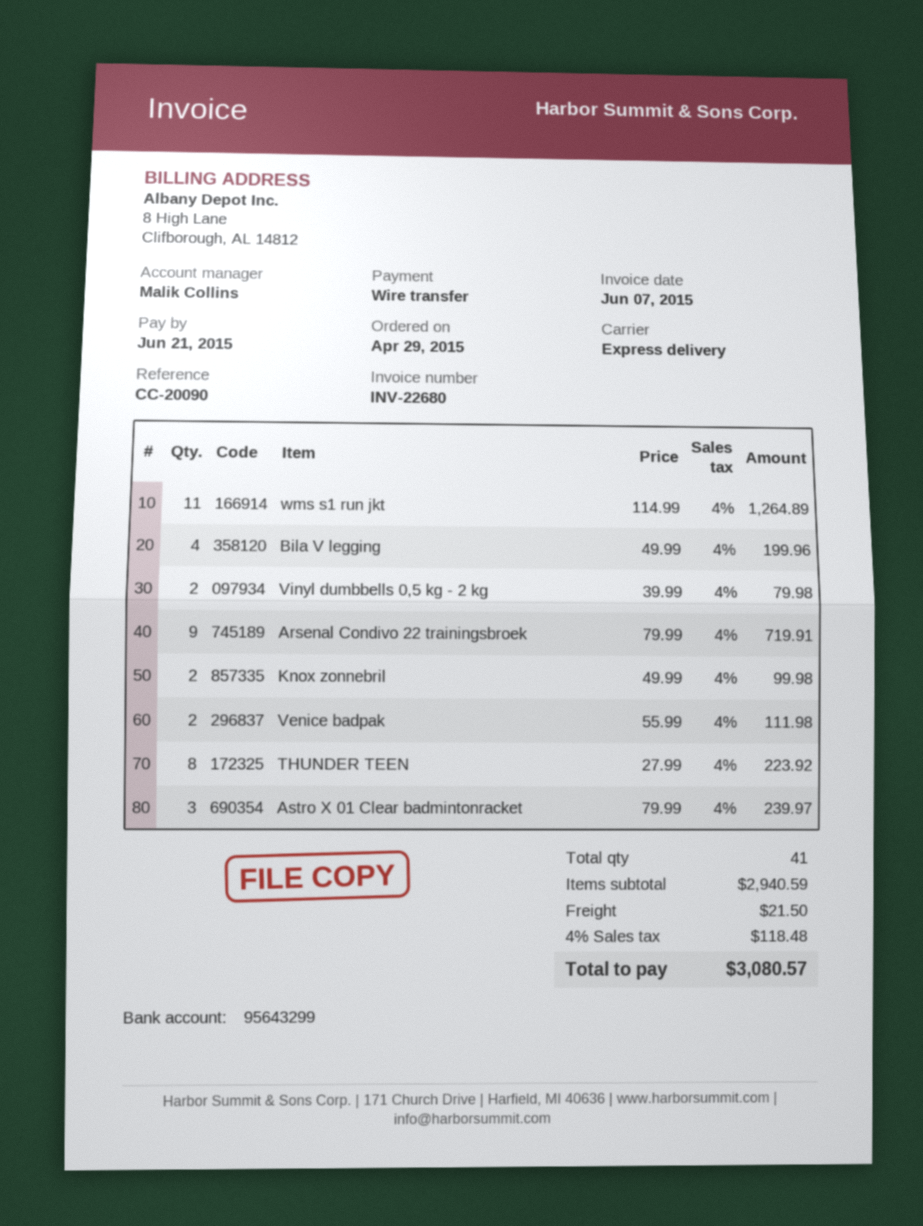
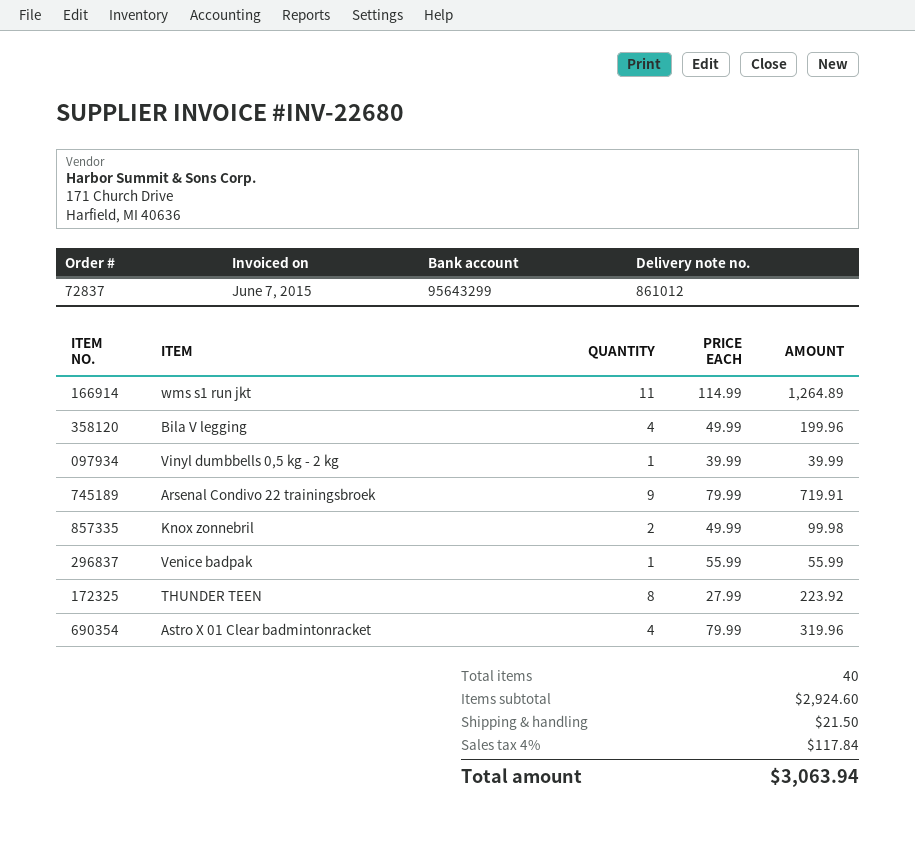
Vinyl dumbbells 0,5 kg - 2 kg: 2 x 39.99 = 79.98 -> 1 x 39.99 = 39.99
Venice badpak: 2 x 55.99 = 111.98 -> 1 x 55.99 = 55.99
Astro X 01 Clear badmintonracket: 3 x 79.99 = 239.97 -> 4 x 79.99 = 319.96
total quantity: 41 -> 40
subtotal: 2940.59 -> 2924.60
tax: 4% = 118.48 -> 4% = 117.84
total: 3080.57 -> 3063.94

